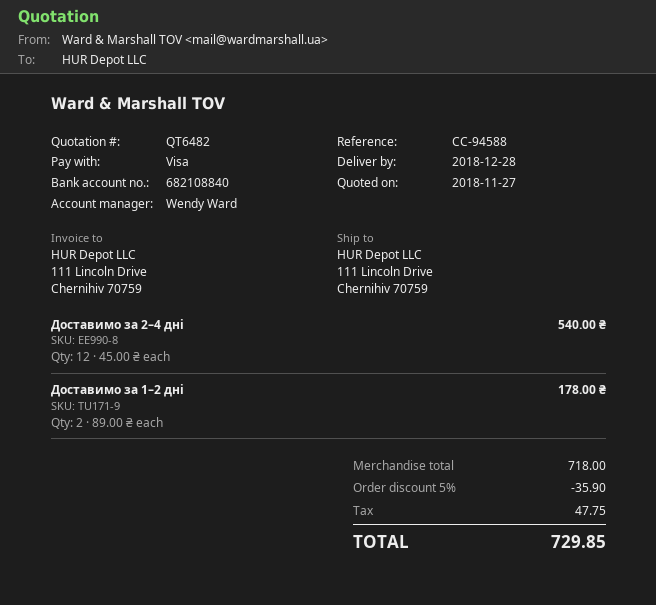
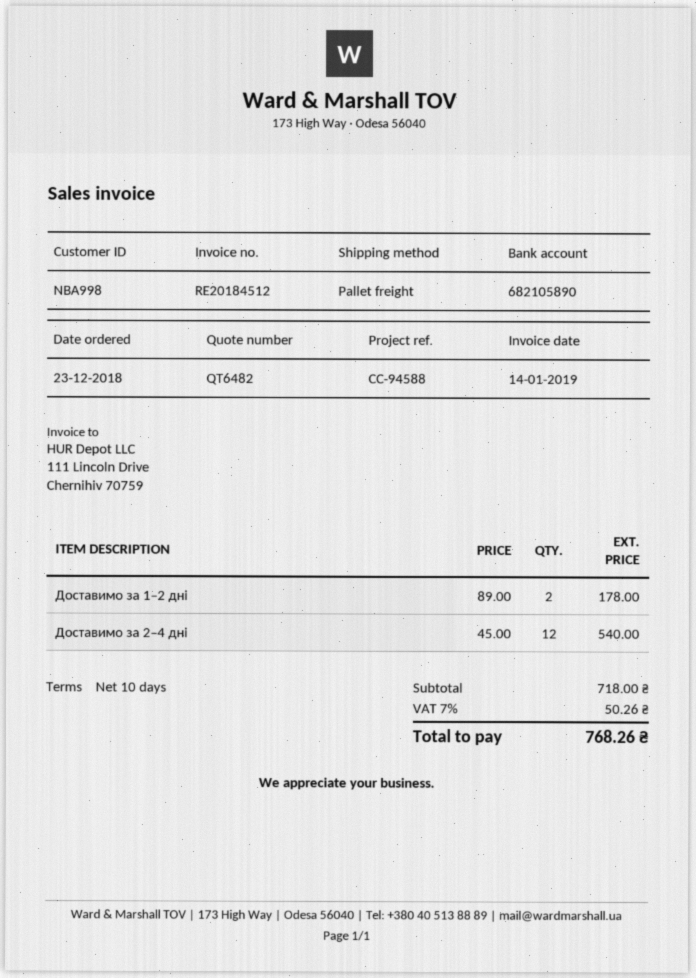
bank account: 682108840 -> 682105890
discount: 5% = 35.90 -> none
tax: 47.75 -> 50.26
total: 729.85 -> 768.26

